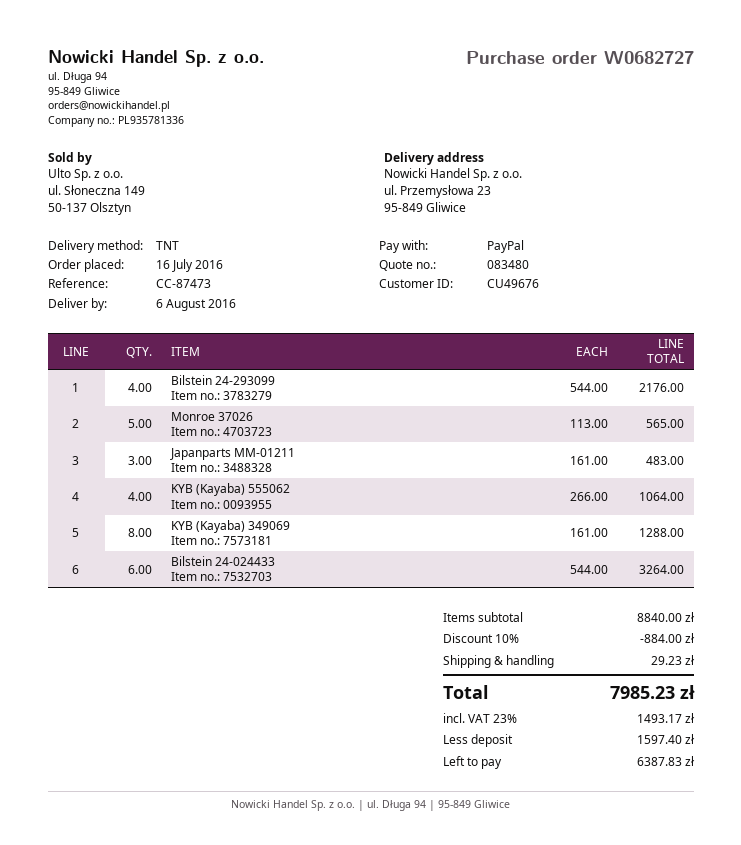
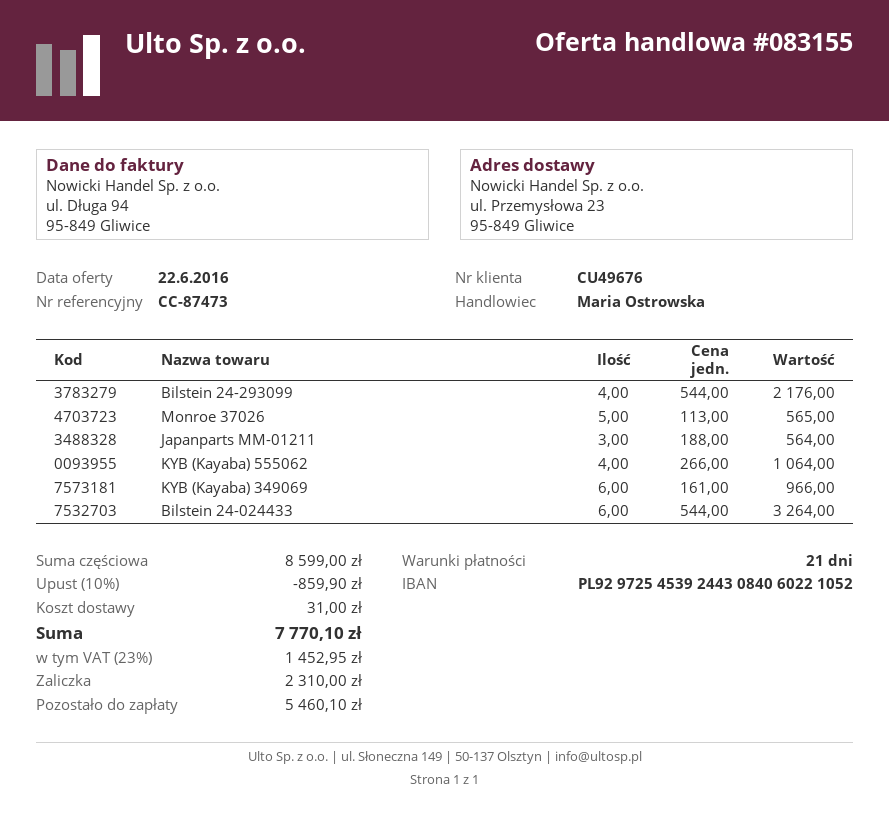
quote number: 083480 -> 083155
Japanparts MM-01211: 3 x 161.00 = 483.00 -> 3 x 188.00 = 564.00
KYB (Kayaba) 349069: 8 x 161.00 = 1288.00 -> 6 x 161.00 = 966.00
subtotal: 8840.00 -> 8599.00
discount: 10% = 884.00 -> 10% = 859.90
shipping: 29.23 -> 31.00
tax: 23% = 1493.17 -> 23% = 1452.95
total: 7985.23 -> 7770.10
deposit: 1597.40 -> 2310.00
balance: 6387.83 -> 5460.10

